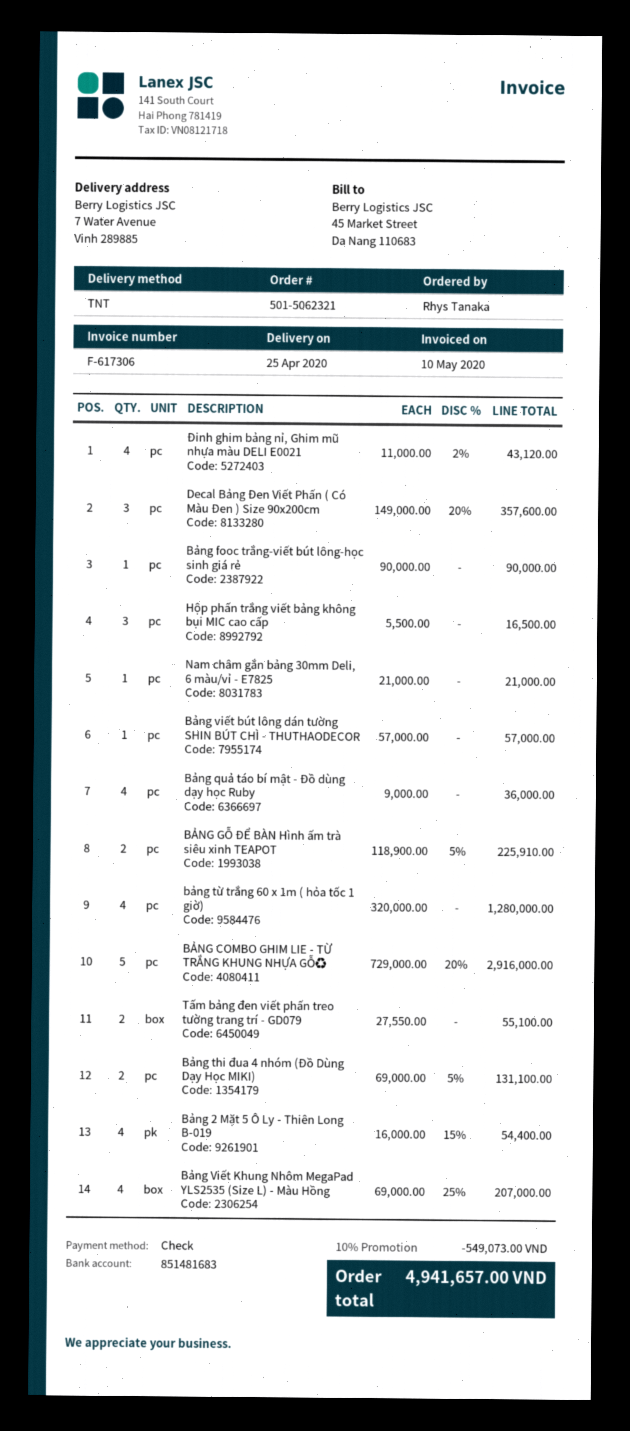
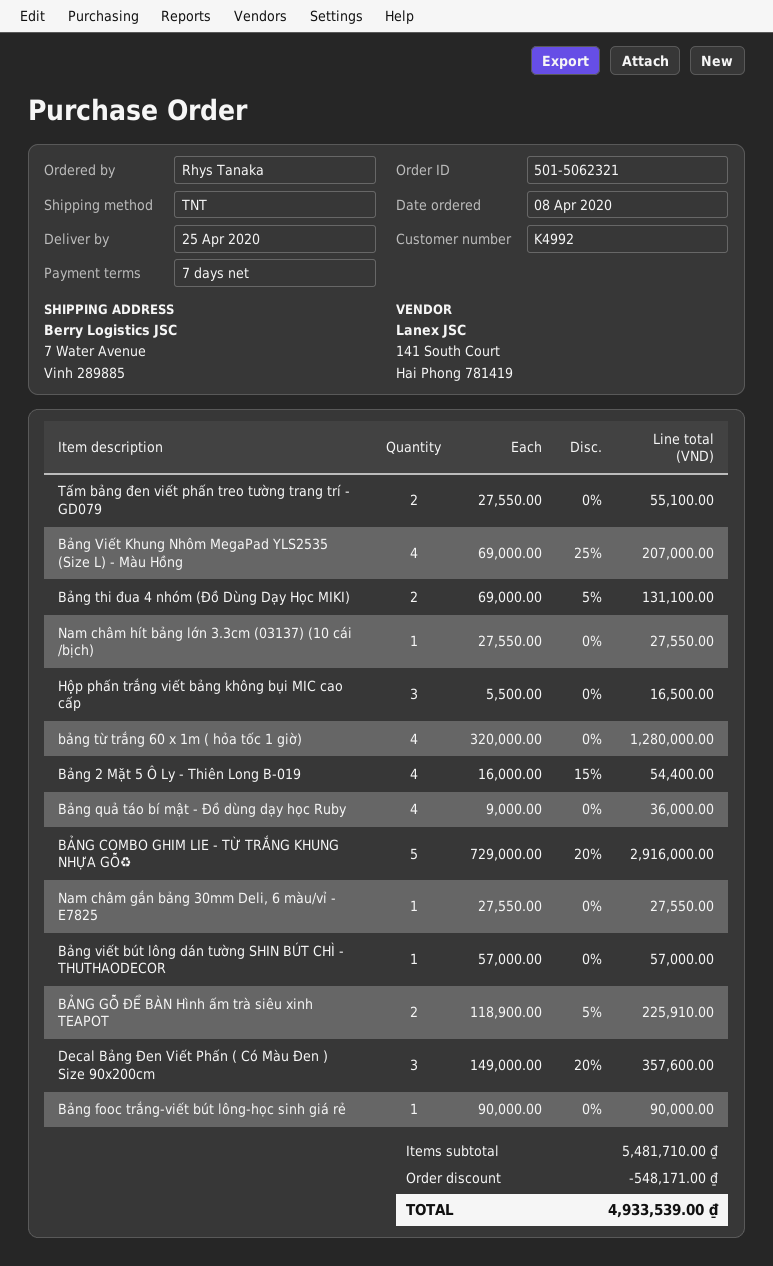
Đinh ghim bảng nỉ, Ghim mũ nhựa màu DELI E0021: 4 x 11000.00 - 2% = 43120.00 -> none
Nam châm gắn bảng 30mm Deli, 6 màu/vỉ - E7825: 1 x 21000.00 = 21000.00 -> 1 x 27550.00 = 27550.00
Nam châm hít bảng lớn 3.3cm (03137) (10 cái /bịch): none -> 1 x 27550.00 = 27550.00
discount: 549073.00 -> 548171.00
total: 4941657.00 -> 4933539.00

